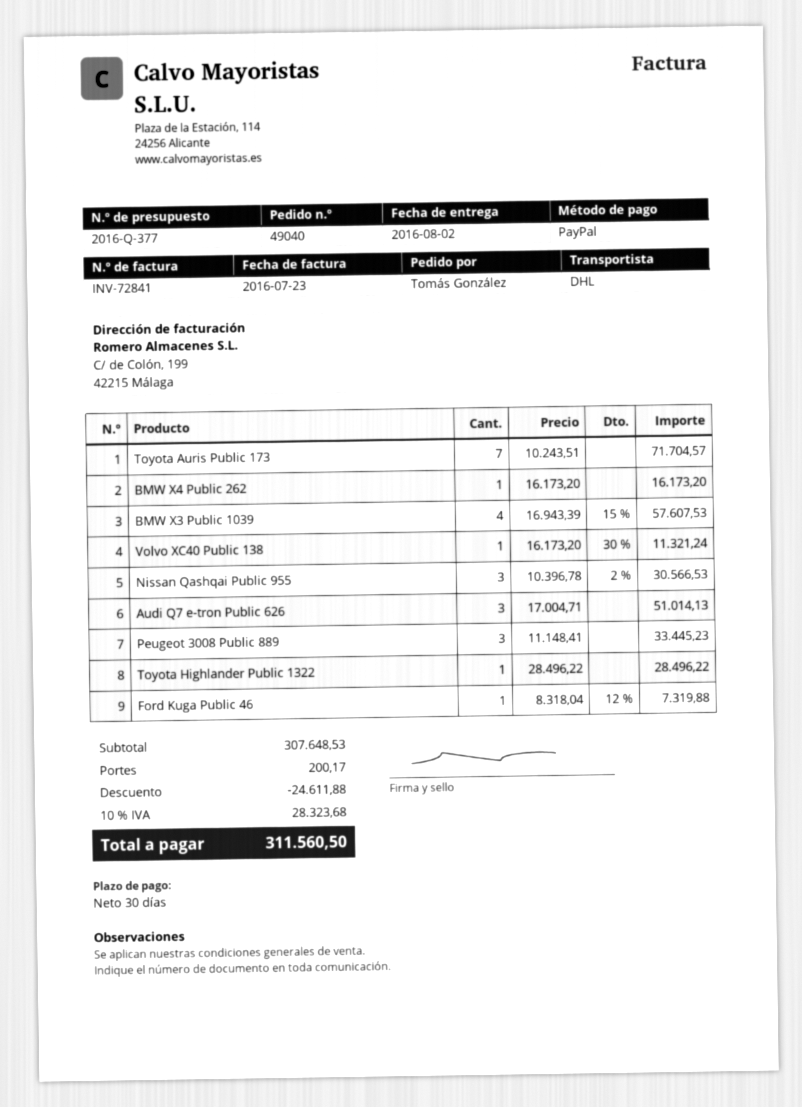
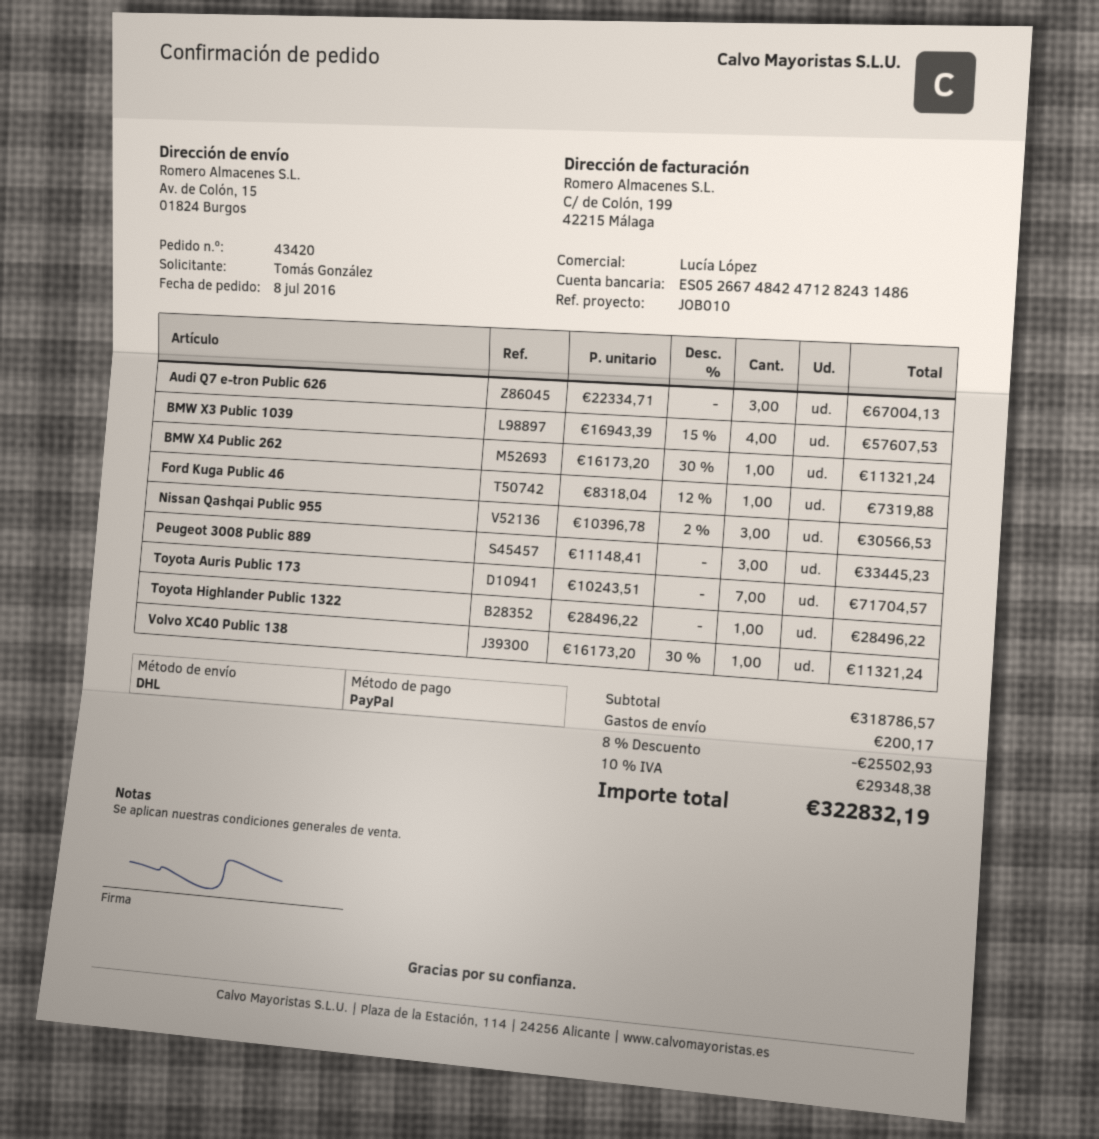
order number: 49040 -> 43420
BMW X4 Public 262: 1 x 16173.20 = 16173.20 -> 1 x 16173.20 - 30% = 11321.24
Audi Q7 e-tron Public 626: 3 x 17004.71 = 51014.13 -> 3 x 22334.71 = 67004.13
subtotal: 307648.53 -> 318786.57
discount: 24611.88 -> 25502.93
tax: 10% = 28323.68 -> 10% = 29348.38
total: 311560.50 -> 322832.19

